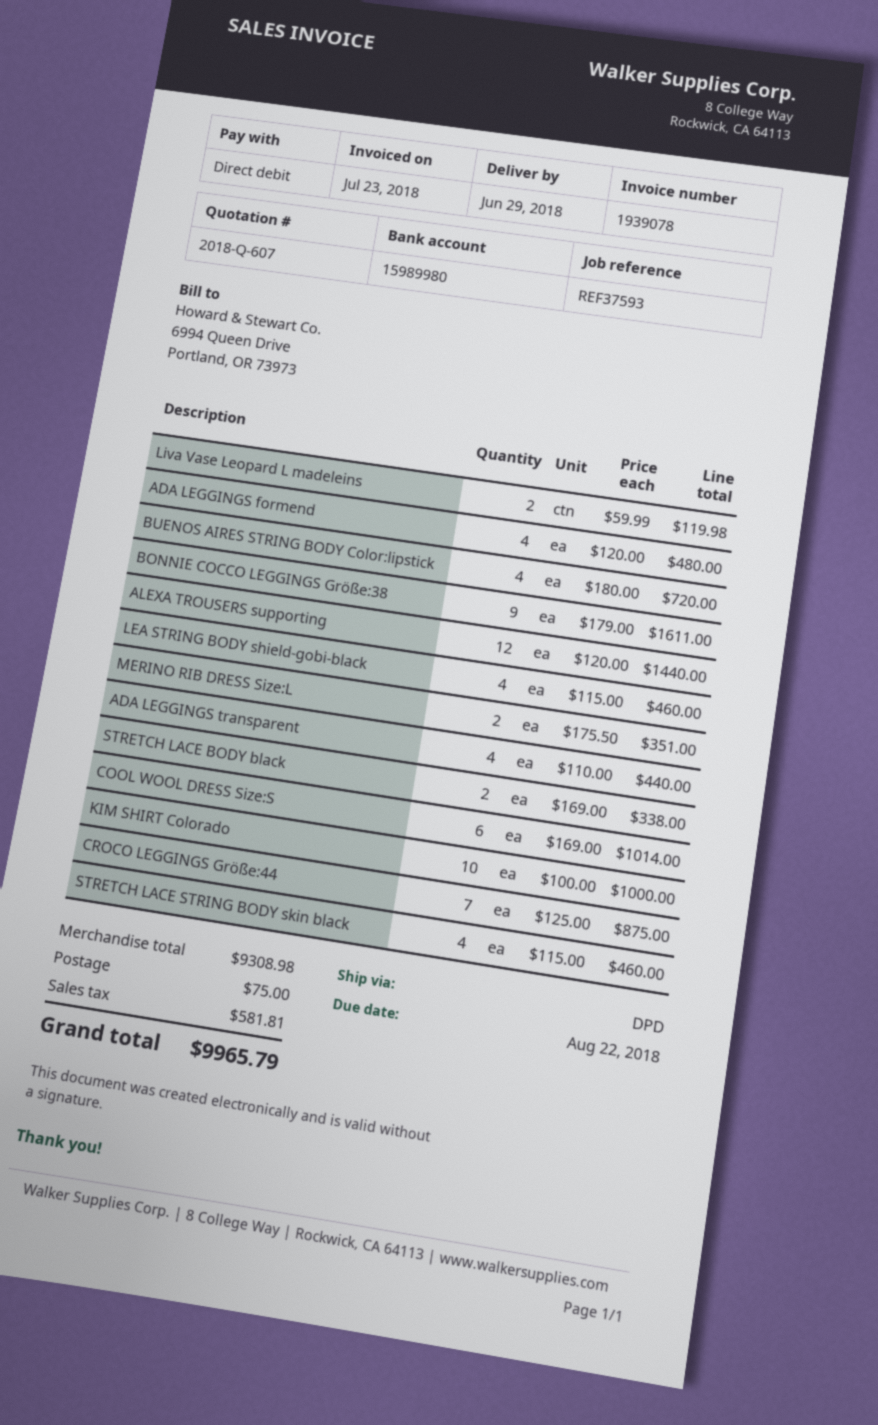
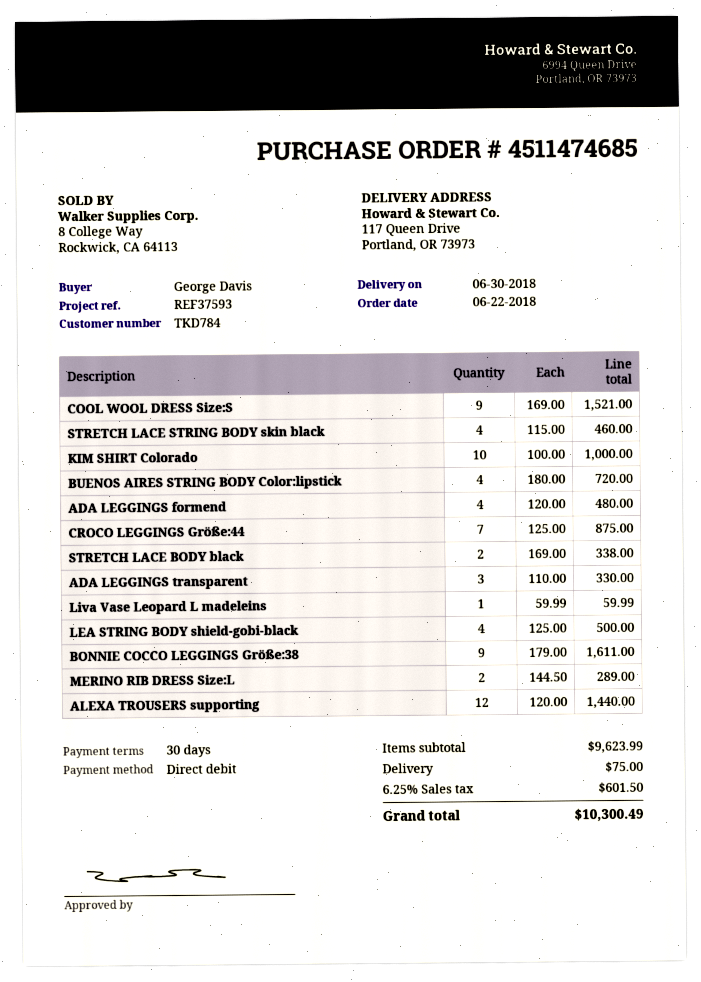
delivery date: 2018-06-29 -> 2018-06-30
Liva Vase Leopard L madeleins: 2 x 59.99 = 119.98 -> 1 x 59.99 = 59.99
LEA STRING BODY shield-gobi-black: 4 x 115.00 = 460.00 -> 4 x 125.00 = 500.00
MERINO RIB DRESS Size:L: 2 x 175.50 = 351.00 -> 2 x 144.50 = 289.00
ADA LEGGINGS transparent: 4 x 110.00 = 440.00 -> 3 x 110.00 = 330.00
COOL WOOL DRESS Size:S: 6 x 169.00 = 1014.00 -> 9 x 169.00 = 1521.00
subtotal: 9308.98 -> 9623.99
tax: 581.81 -> 601.50
total: 9965.79 -> 10300.49

